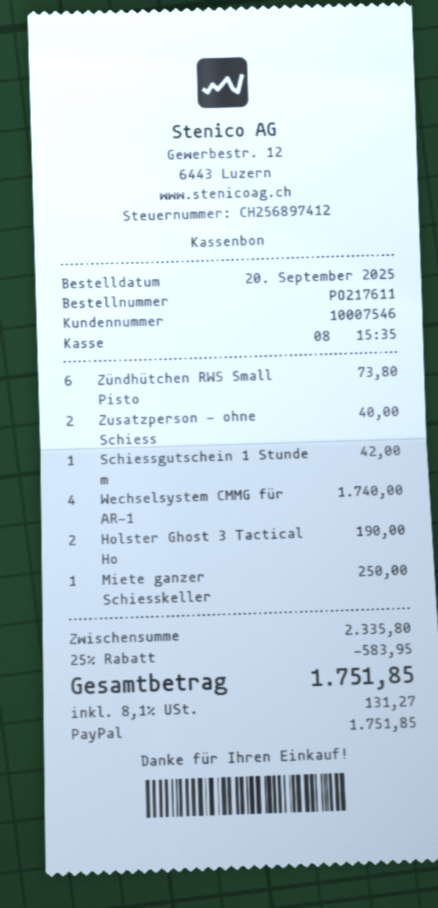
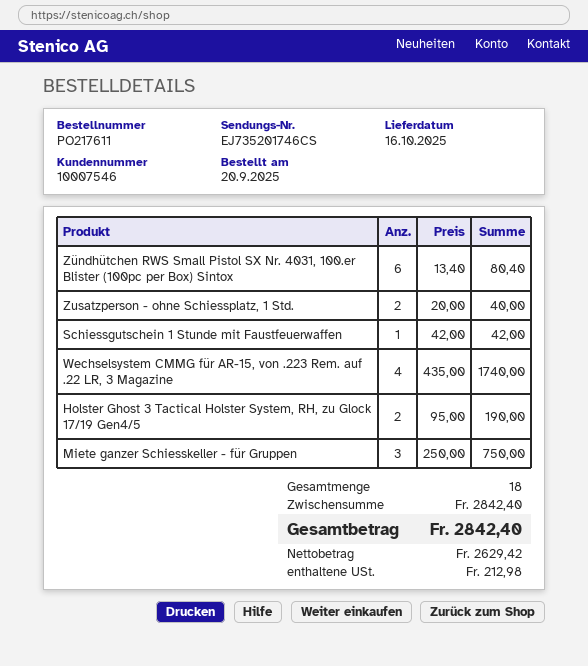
Zündhütchen RWS Small Pisto: 6 for 73.80 -> 6 for 80.40
Miete ganzer Schiesskeller: 1 for 250.00 -> 3 for 750.00
subtotal: 2335.80 -> 2842.40
discount: 25% = 583.95 -> none
tax: 131.27 -> 212.98
total: 1751.85 -> 2842.40

